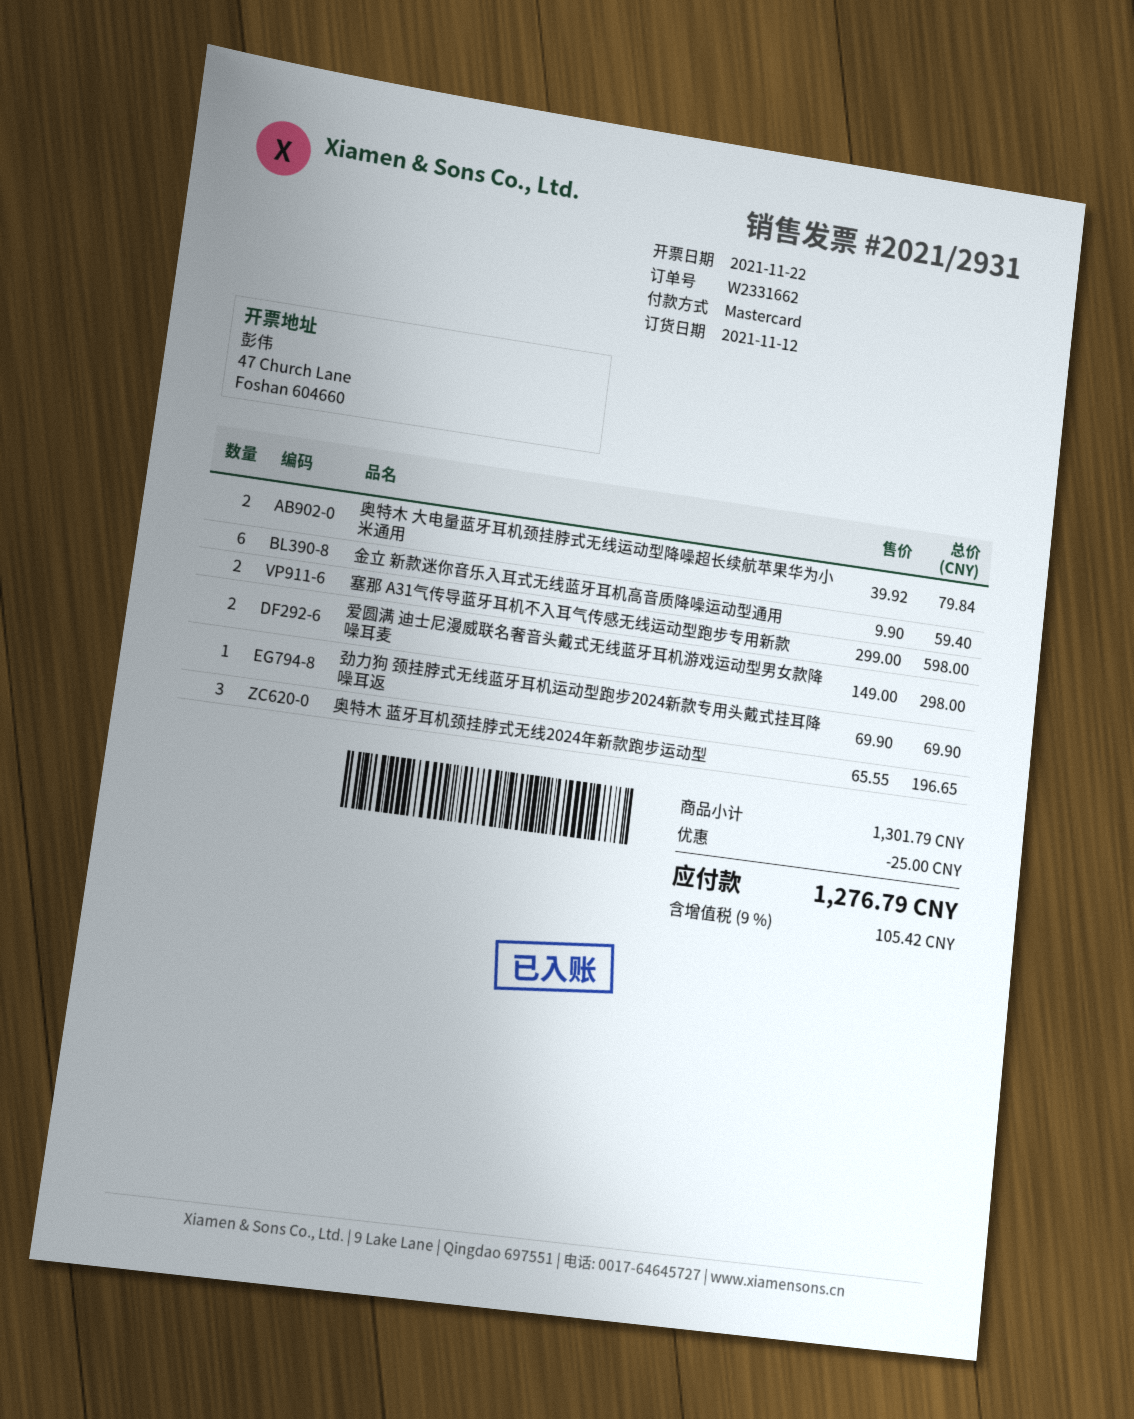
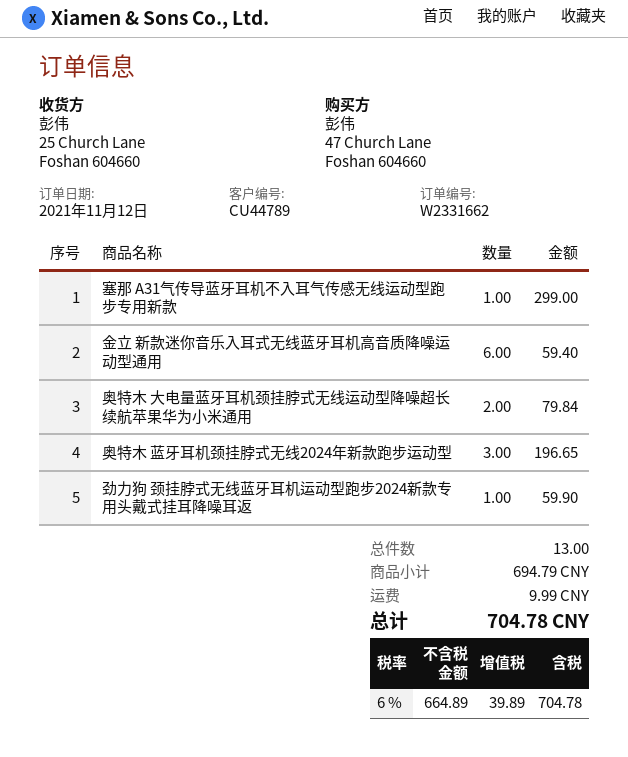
塞那 A31气传导蓝牙耳机不入耳气传感无线运动型跑步专用新款: 2 for 598.00 -> 1 for 299.00
爱圆满 迪士尼漫威联名奢音头戴式无线蓝牙耳机游戏运动型男女款降噪耳麦: 2 for 298.00 -> none
劲力狗 颈挂脖式无线蓝牙耳机运动型跑步2024新款专用头戴式挂耳降噪耳返: 1 for 69.90 -> 1 for 59.90
subtotal: 1301.79 -> 694.79
discount: 25.00 -> none
shipping: none -> 9.99
tax: 9% = 105.42 -> 6% = 39.89
total: 1276.79 -> 704.78

